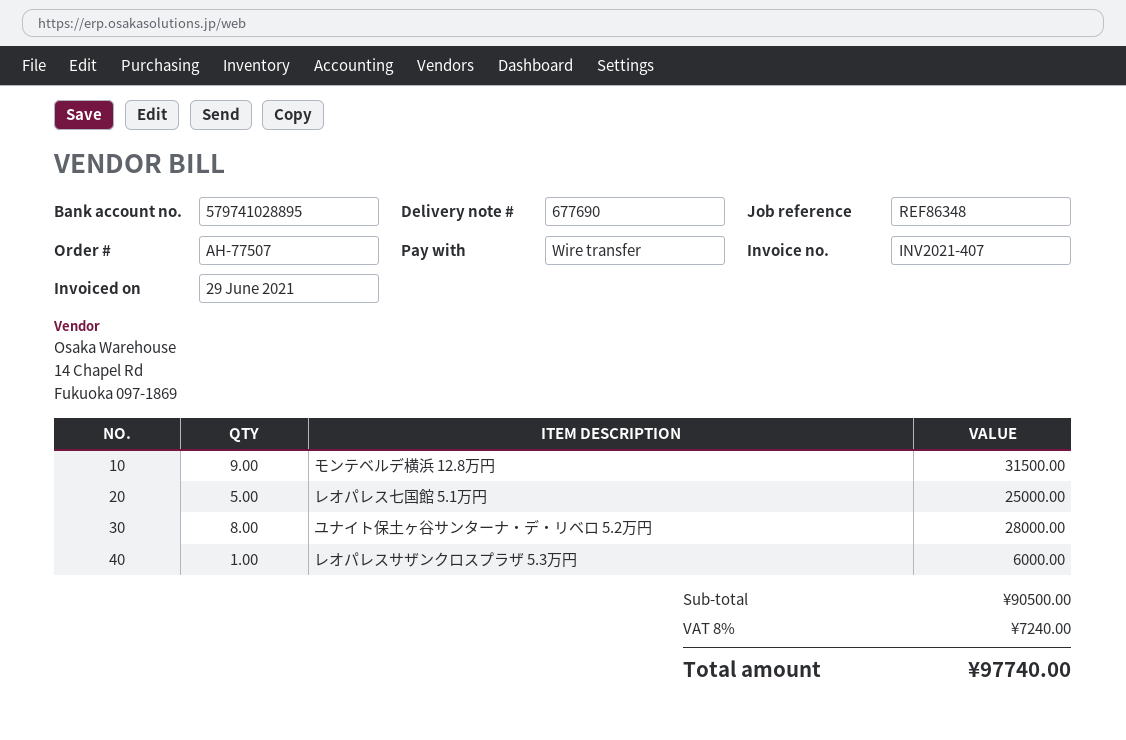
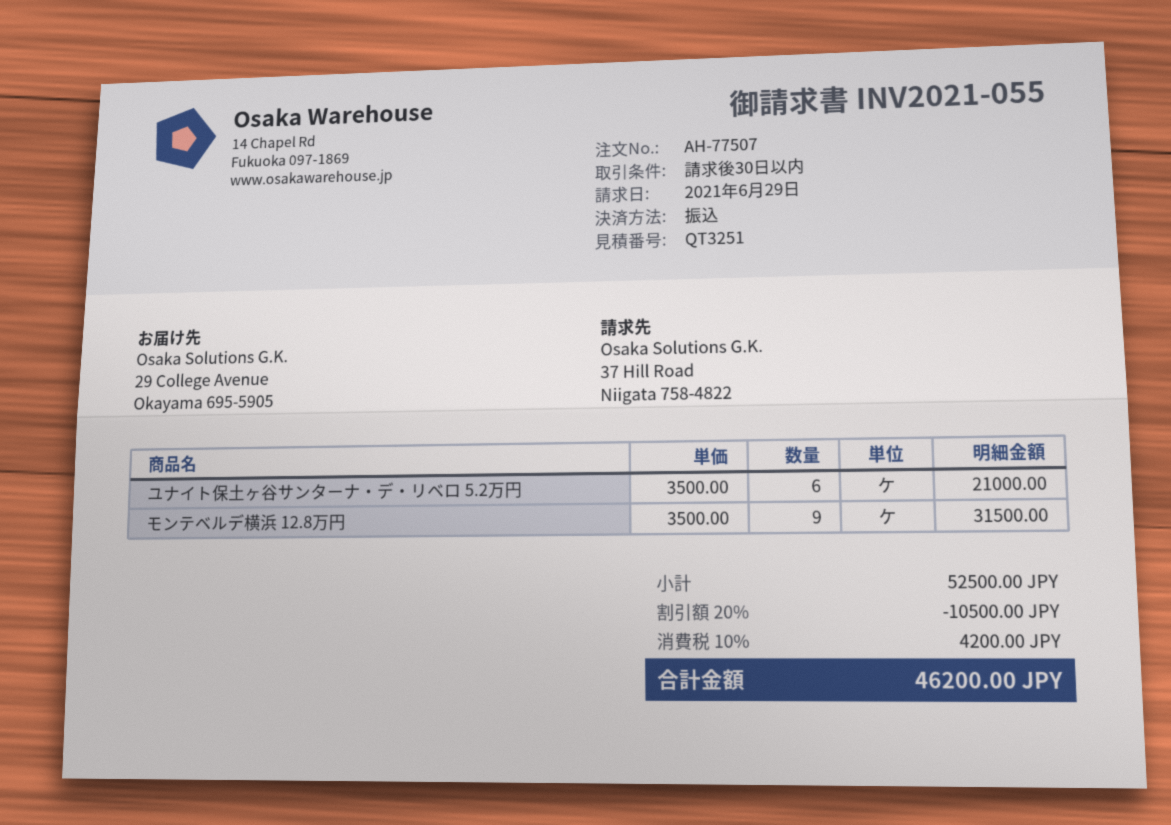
invoice number: INV2021-407 -> INV2021-055
レオパレス七国館 5.1万円: 5 for 25000.00 -> none
ユナイト保土ヶ谷サンターナ・デ・リベロ 5.2万円: 8 for 28000.00 -> 6 for 21000.00
レオパレスサザンクロスプラザ 5.3万円: 1 for 6000.00 -> none
subtotal: 90500.00 -> 52500.00
discount: none -> 20% = 10500.00
tax: 8% = 7240.00 -> 10% = 4200.00
total: 97740.00 -> 46200.00

